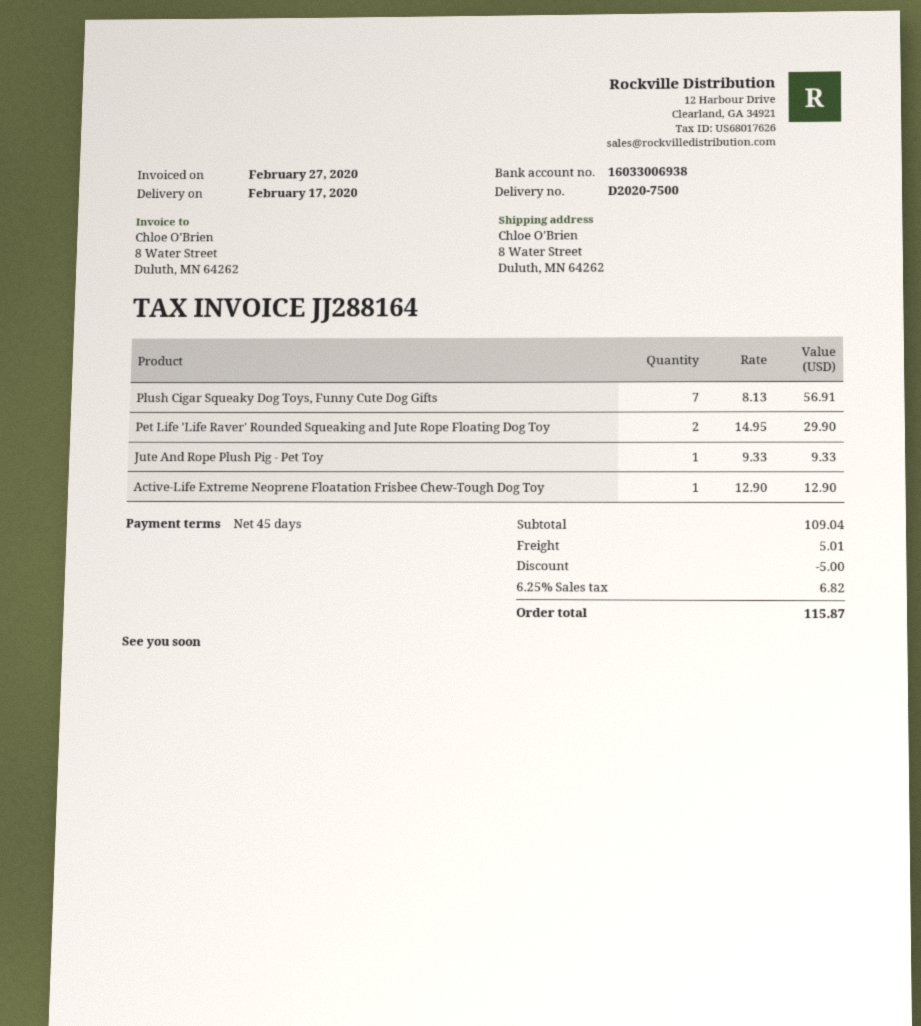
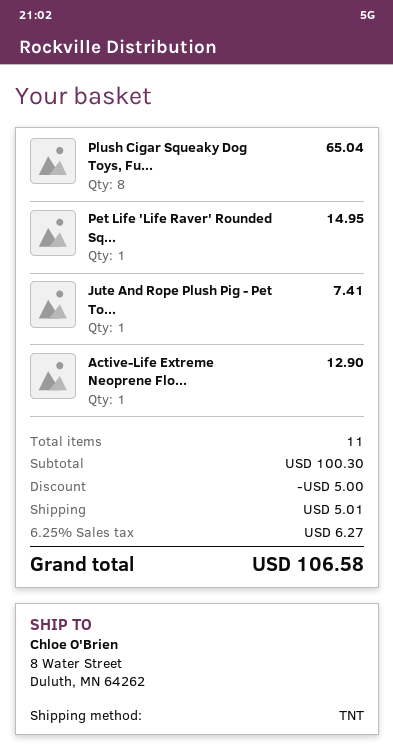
Plush Cigar Squeaky Dog Toys, Funny Cute Dog Gifts: 7 for 56.91 -> 8 for 65.04
Pet Life 'Life Raver' Rounded Squeaking and Jute Rope Floating Dog Toy: 2 for 29.90 -> 1 for 14.95
Jute And Rope Plush Pig - Pet Toy: 1 for 9.33 -> 1 for 7.41
subtotal: 109.04 -> 100.30
tax: 6.25% = 6.82 -> 6.25% = 6.27
total: 115.87 -> 106.58

